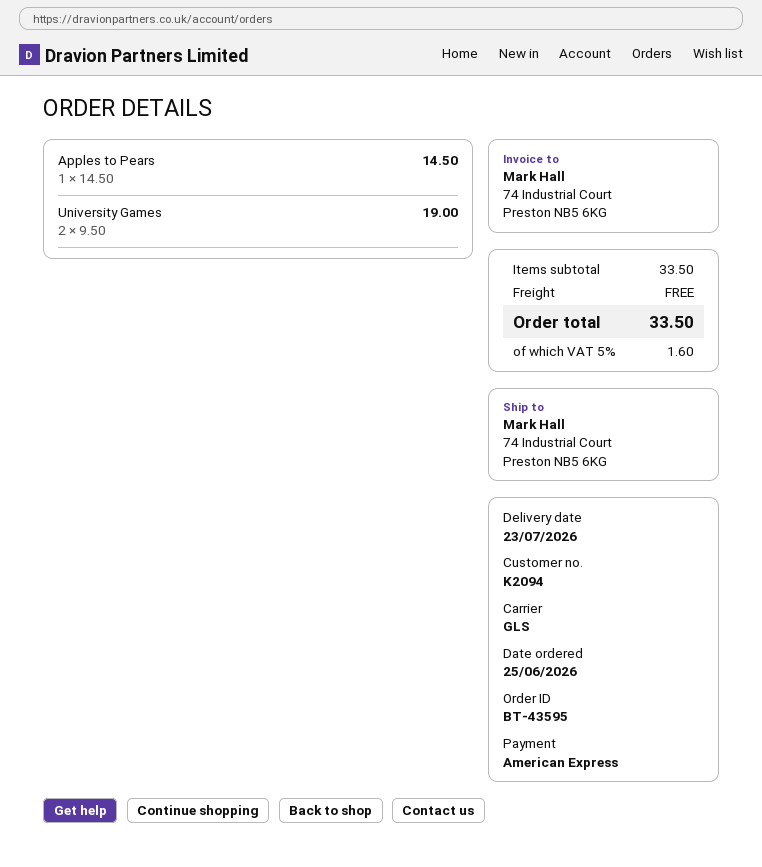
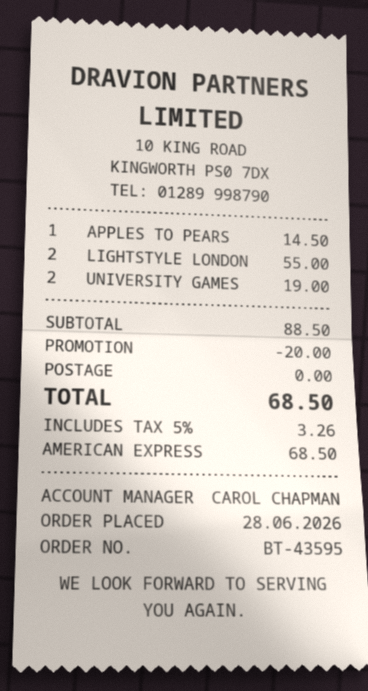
order date: 2026-06-25 -> 2026-06-28
LIGHTSTYLE LONDON: none -> 2 for 55.00
subtotal: 33.50 -> 88.50
discount: none -> 20.00
tax: 5% = 1.60 -> 5% = 3.26
total: 33.50 -> 68.50

